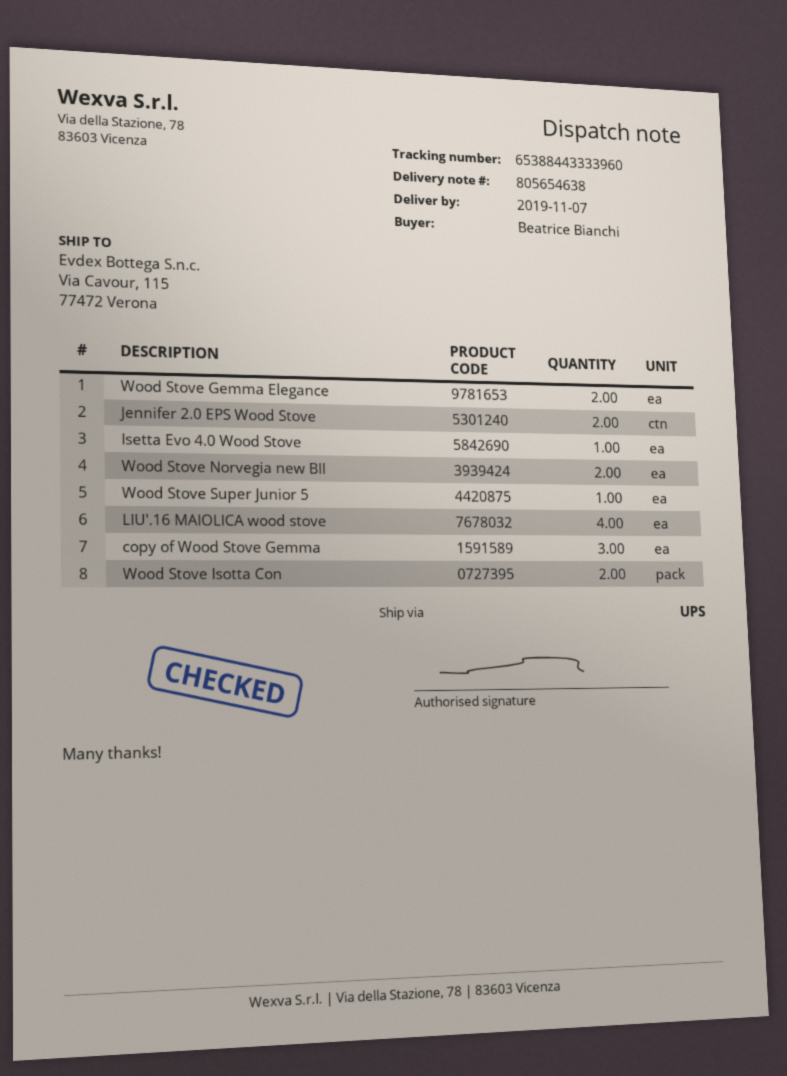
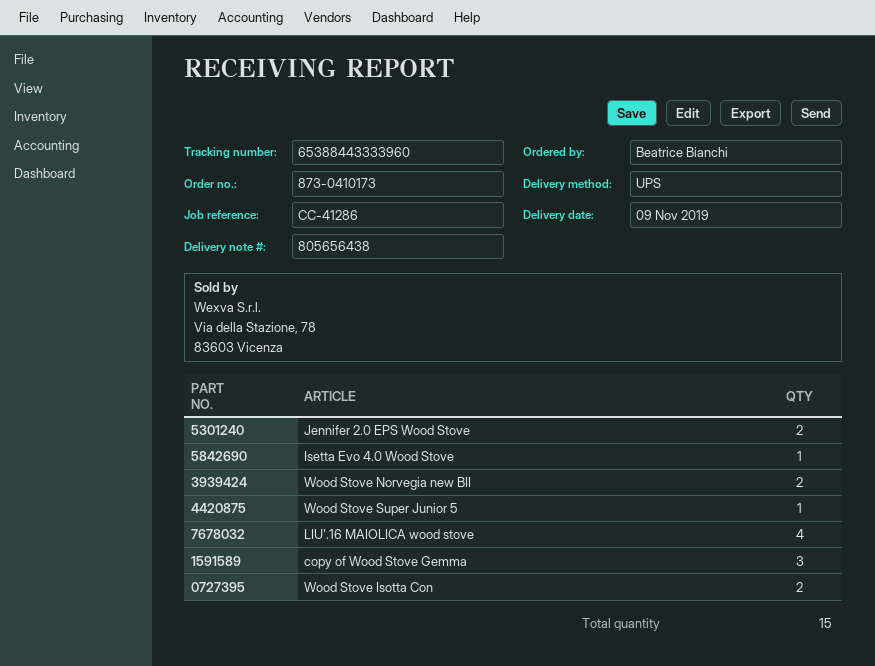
delivery note number: 805654638 -> 805656438
delivery date: 2019-11-07 -> 2019-11-09
Wood Stove Gemma Elegance: 2 -> none

